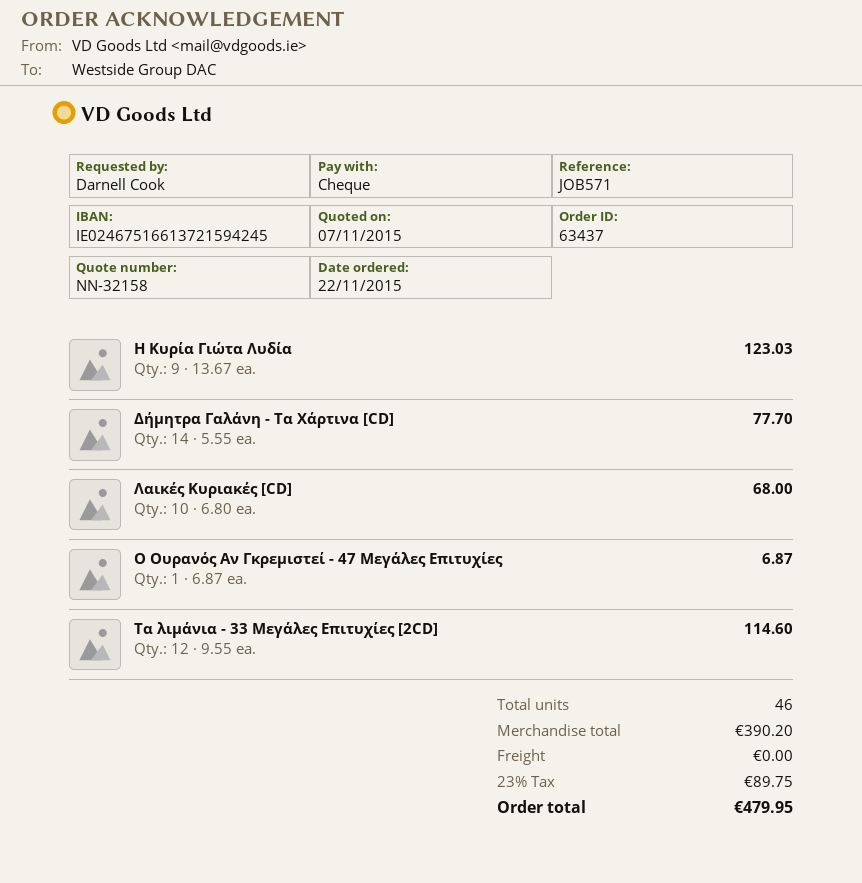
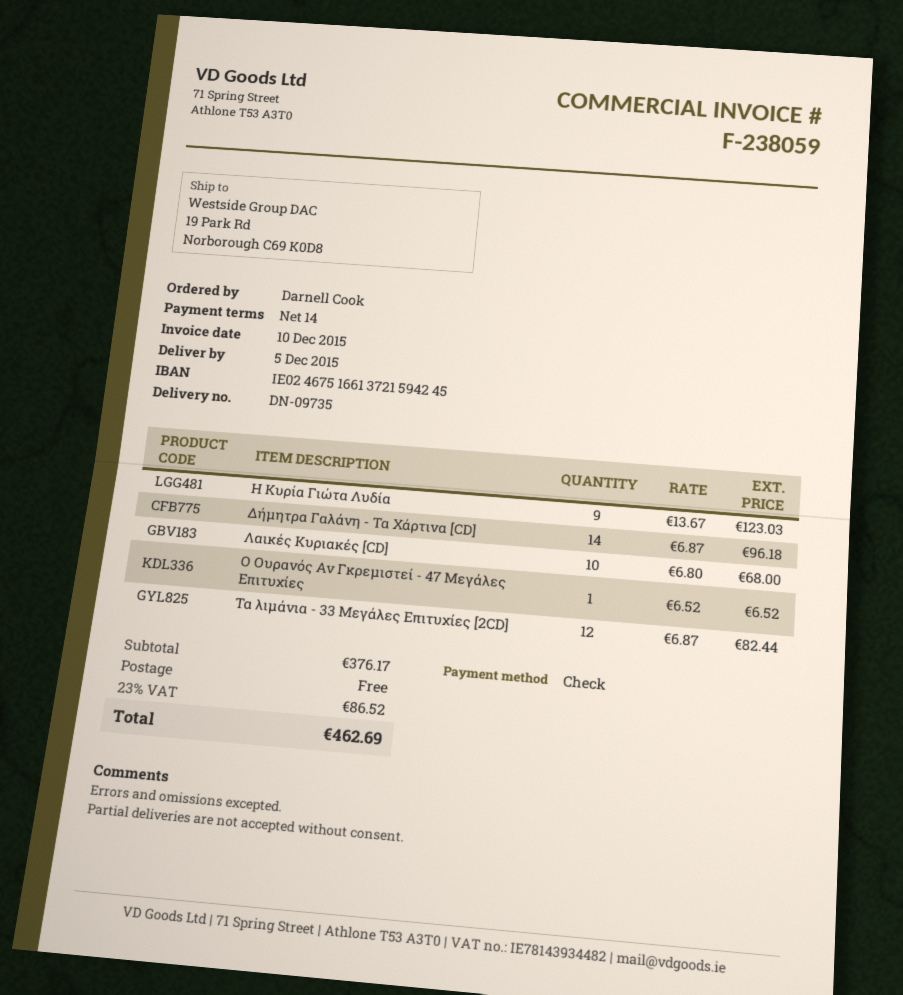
Δήμητρα Γαλάνη - Τα Χάρτινα [CD]: 14 x 5.55 = 77.70 -> 14 x 6.87 = 96.18
Ο Ουρανός Αν Γκρεμιστεί - 47 Μεγάλες Επιτυχίες: 1 x 6.87 = 6.87 -> 1 x 6.52 = 6.52
Τα λιμάνια - 33 Μεγάλες Επιτυχίες [2CD]: 12 x 9.55 = 114.60 -> 12 x 6.87 = 82.44
subtotal: 390.20 -> 376.17
tax: 23% = 89.75 -> 23% = 86.52
total: 479.95 -> 462.69

